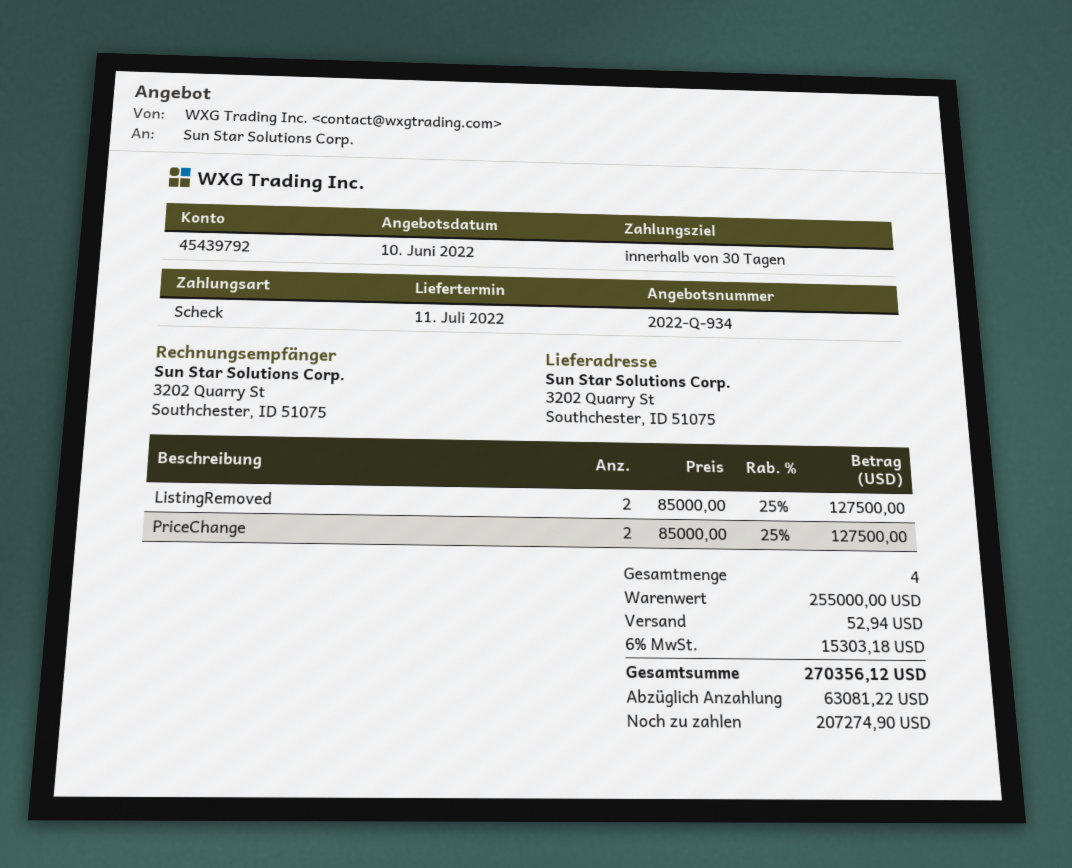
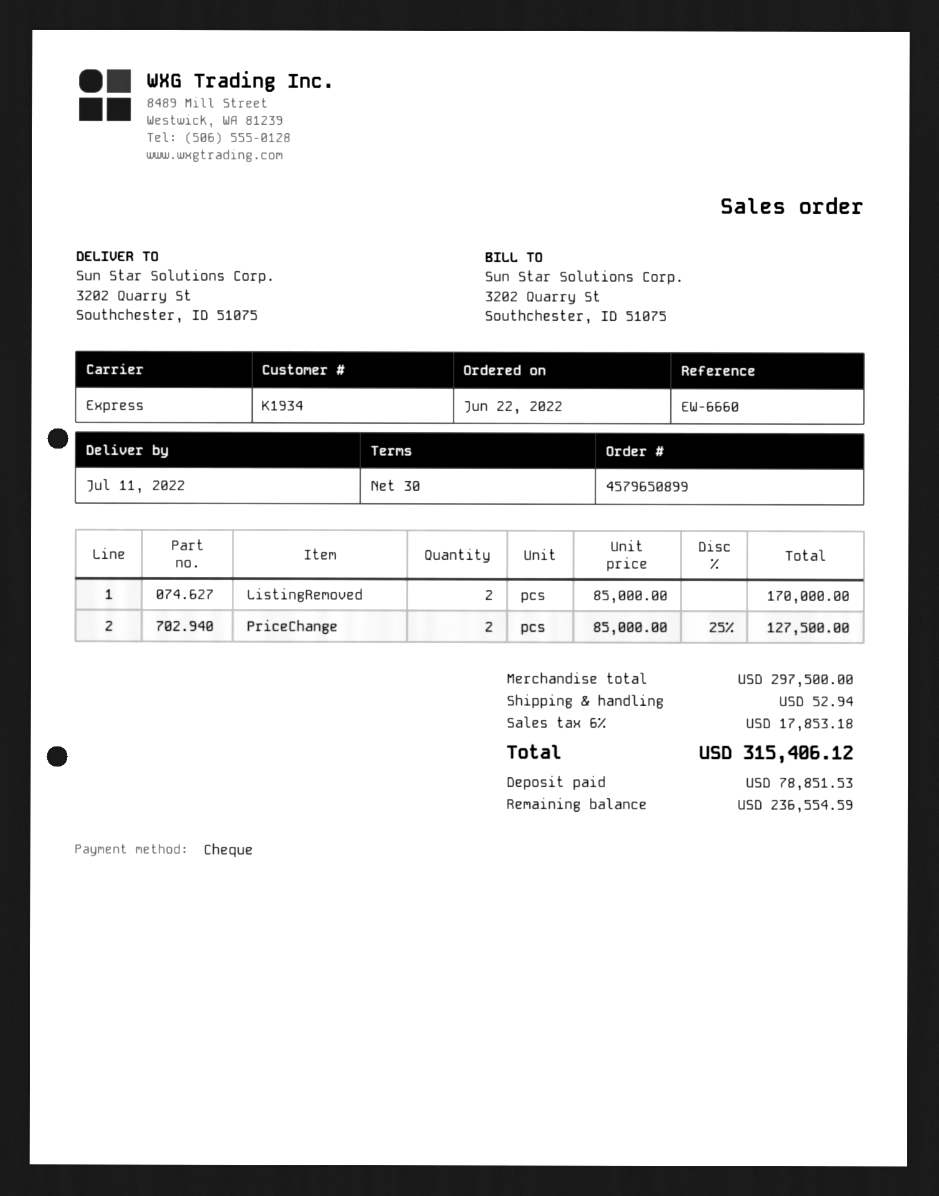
ListingRemoved: 2 x 85000.00 - 25% = 127500.00 -> 2 x 85000.00 = 170000.00
subtotal: 255000.00 -> 297500.00
tax: 6% = 15303.18 -> 6% = 17853.18
total: 270356.12 -> 315406.12
deposit: 63081.22 -> 78851.53
balance: 207274.90 -> 236554.59

